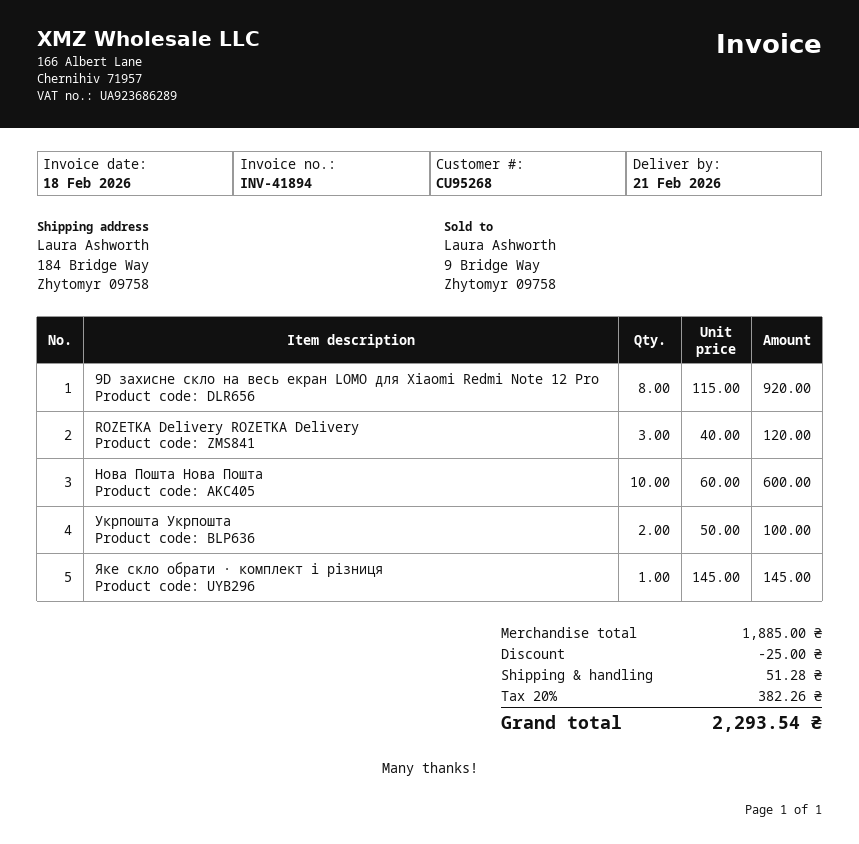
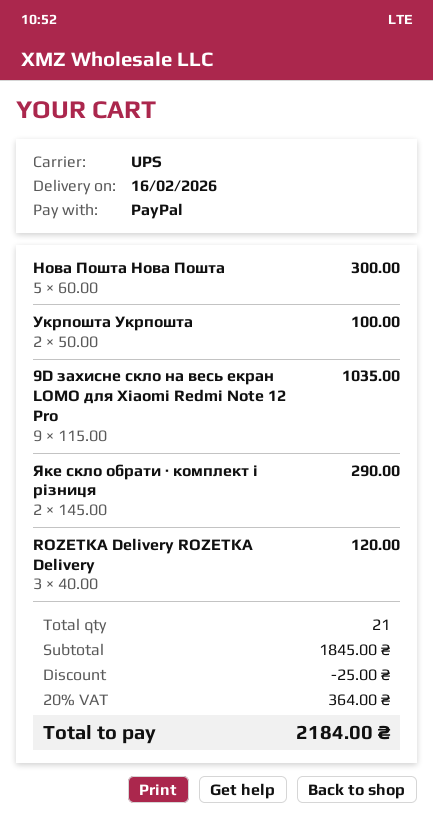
delivery date: 2026-02-21 -> 2026-02-16
9D захисне скло на весь екран LOMO для Xiaomi Redmi Note 12 Pro: 8 x 115.00 = 920.00 -> 9 x 115.00 = 1035.00
Нова Пошта Нова Пошта: 10 x 60.00 = 600.00 -> 5 x 60.00 = 300.00
Яке скло обрати · комплект і різниця: 1 x 145.00 = 145.00 -> 2 x 145.00 = 290.00
subtotal: 1885.00 -> 1845.00
shipping: 51.28 -> none
tax: 20% = 382.26 -> 20% = 364.00
total: 2293.54 -> 2184.00

